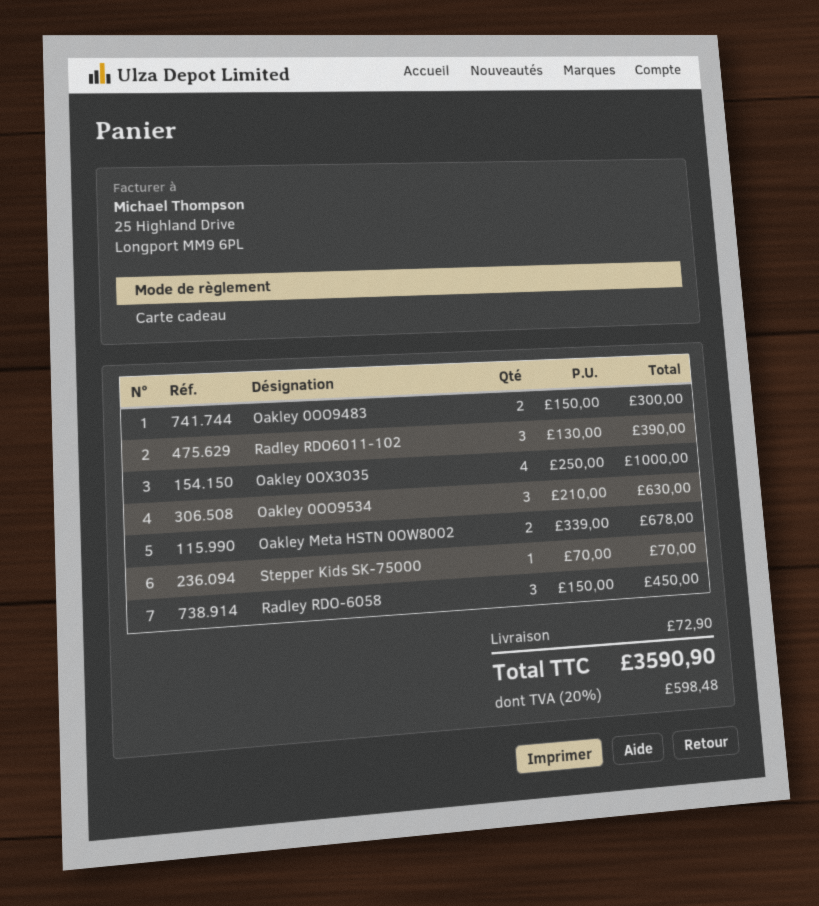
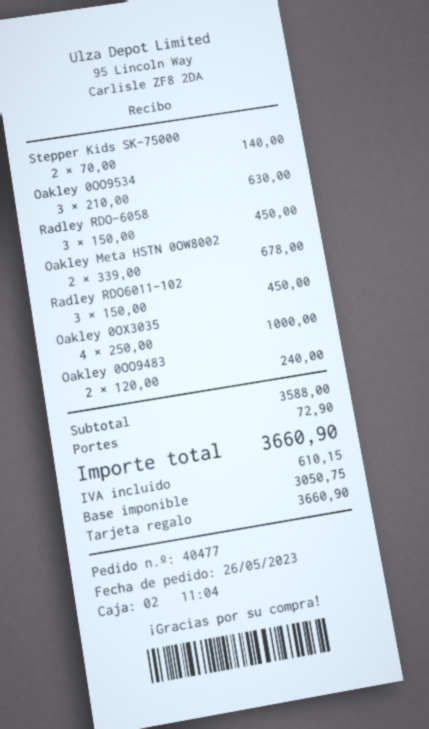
Oakley 0OO9483: 2 x 150.00 = 300.00 -> 2 x 120.00 = 240.00
Radley RDO6011-102: 3 x 130.00 = 390.00 -> 3 x 150.00 = 450.00
Stepper Kids SK-75000: 1 x 70.00 = 70.00 -> 2 x 70.00 = 140.00
tax: 598.48 -> 610.15
total: 3590.90 -> 3660.90

